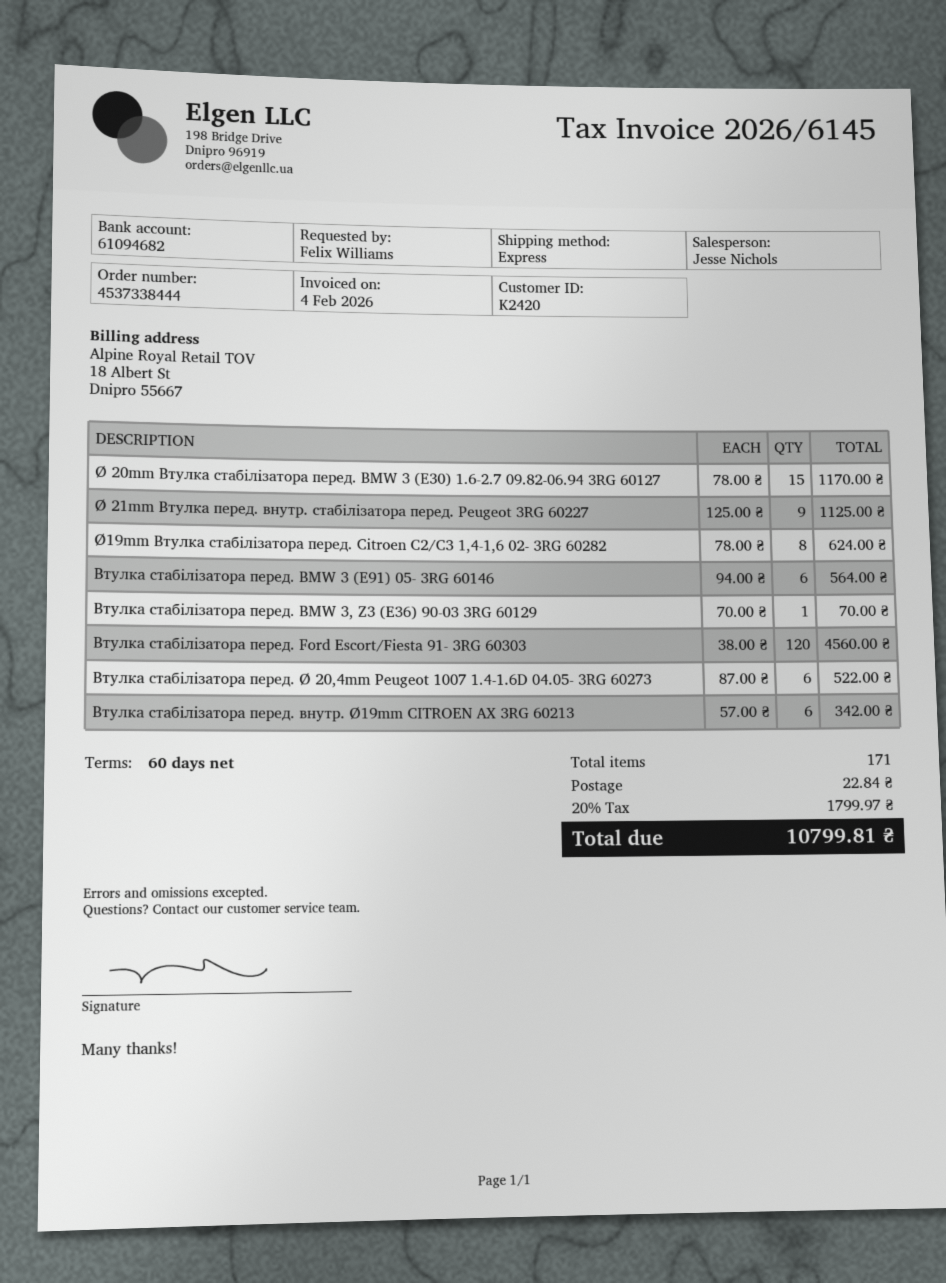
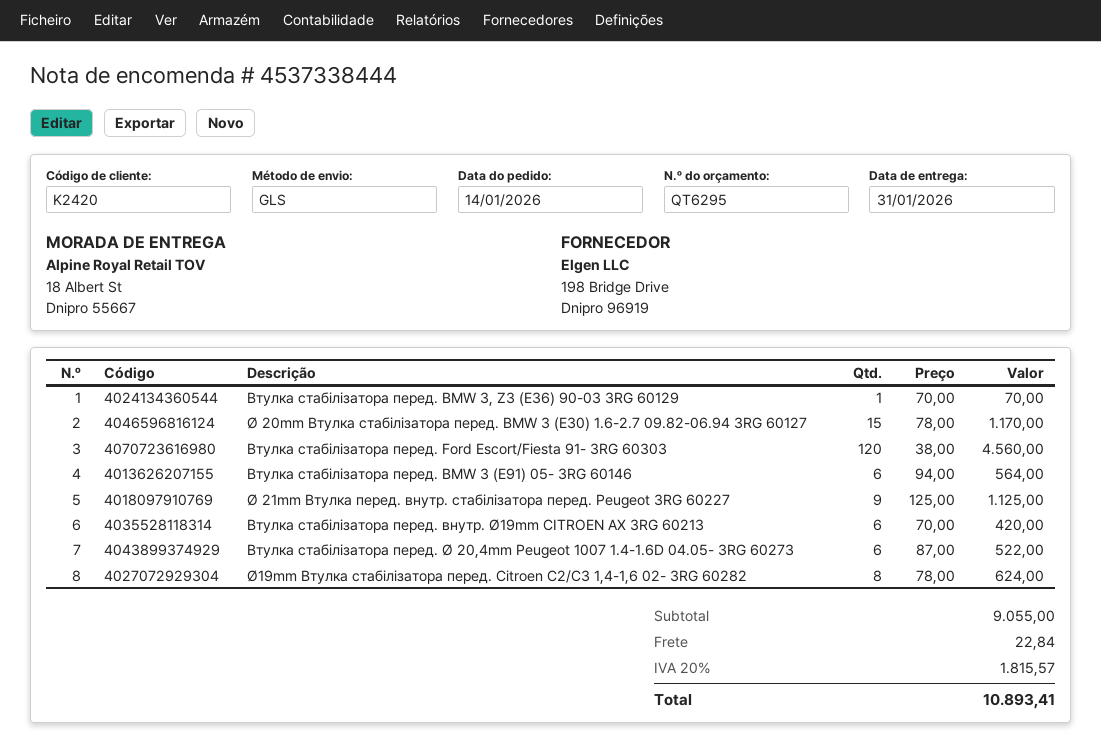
shipping method: express -> GLS
Втулка стабілізатора перед. внутр. Ø19mm CITROEN AX 3RG 60213: 6 x 57.00 = 342.00 -> 6 x 70.00 = 420.00
tax: 20% = 1799.97 -> 20% = 1815.57
total: 10799.81 -> 10893.41

